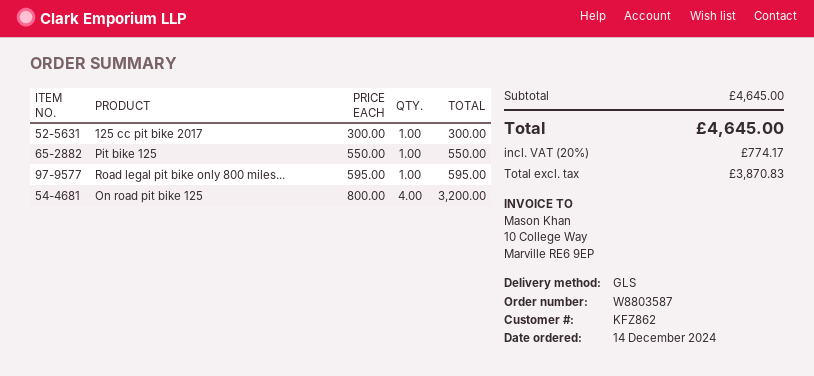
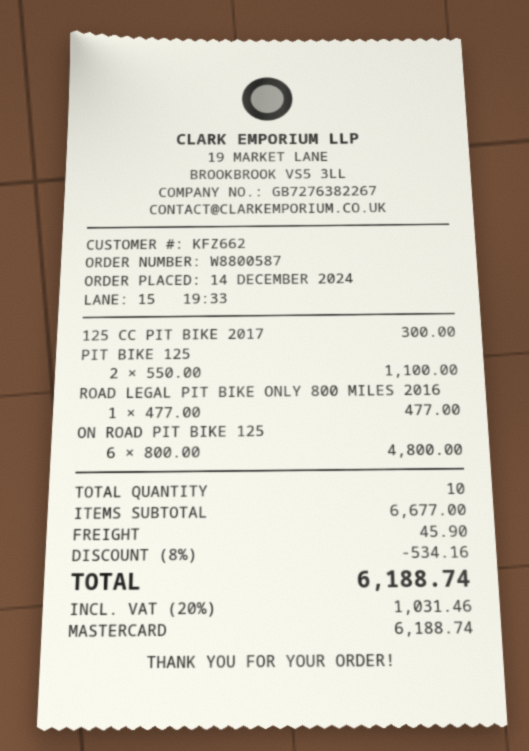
order number: W8803587 -> W8800587
customer number: KFZ862 -> KFZ662
Pit bike 125: 1 x 550.00 = 550.00 -> 2 x 550.00 = 1100.00
Road legal pit bike only 800 miles...: 1 x 595.00 = 595.00 -> 1 x 477.00 = 477.00
On road pit bike 125: 4 x 800.00 = 3200.00 -> 6 x 800.00 = 4800.00
subtotal: 4645.00 -> 6677.00
discount: none -> 8% = 534.16
shipping: none -> 45.90
tax: 20% = 774.17 -> 20% = 1031.46
total: 4645.00 -> 6188.74

